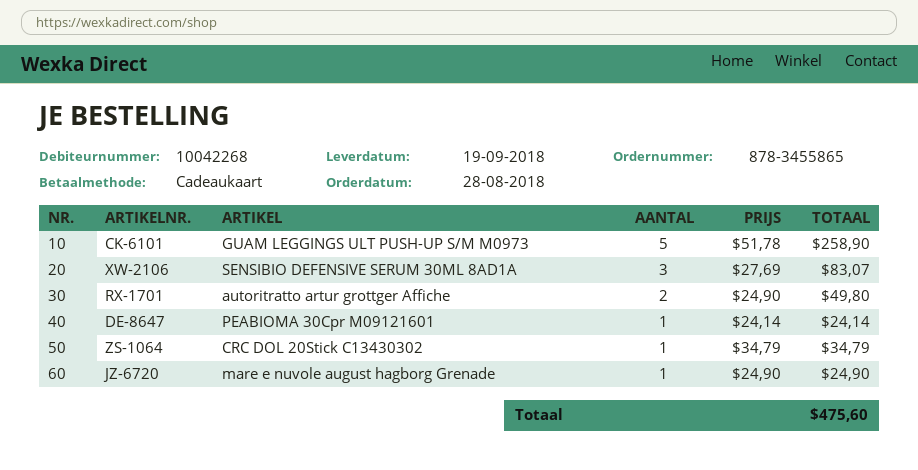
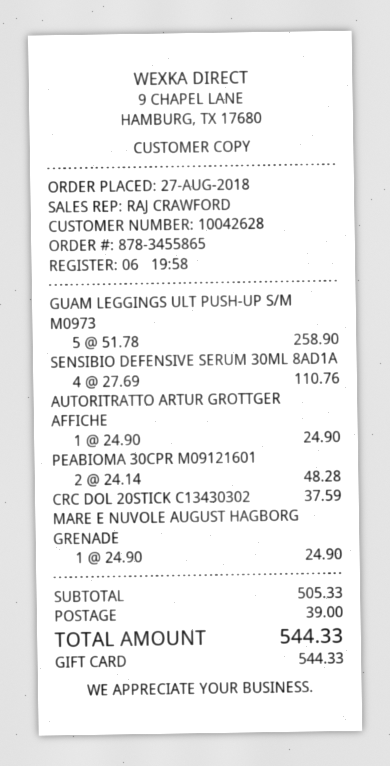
order date: 2018-08-28 -> 2018-08-27
customer number: 10042268 -> 10042628
SENSIBIO DEFENSIVE SERUM 30ML 8AD1A: 3 x 27.69 = 83.07 -> 4 x 27.69 = 110.76
autoritratto artur grottger Affiche: 2 x 24.90 = 49.80 -> 1 x 24.90 = 24.90
PEABIOMA 30Cpr M09121601: 1 x 24.14 = 24.14 -> 2 x 24.14 = 48.28
CRC DOL 20Stick C13430302: 1 x 34.79 = 34.79 -> 1 x 37.59 = 37.59
shipping: none -> 39.00
total: 475.60 -> 544.33

